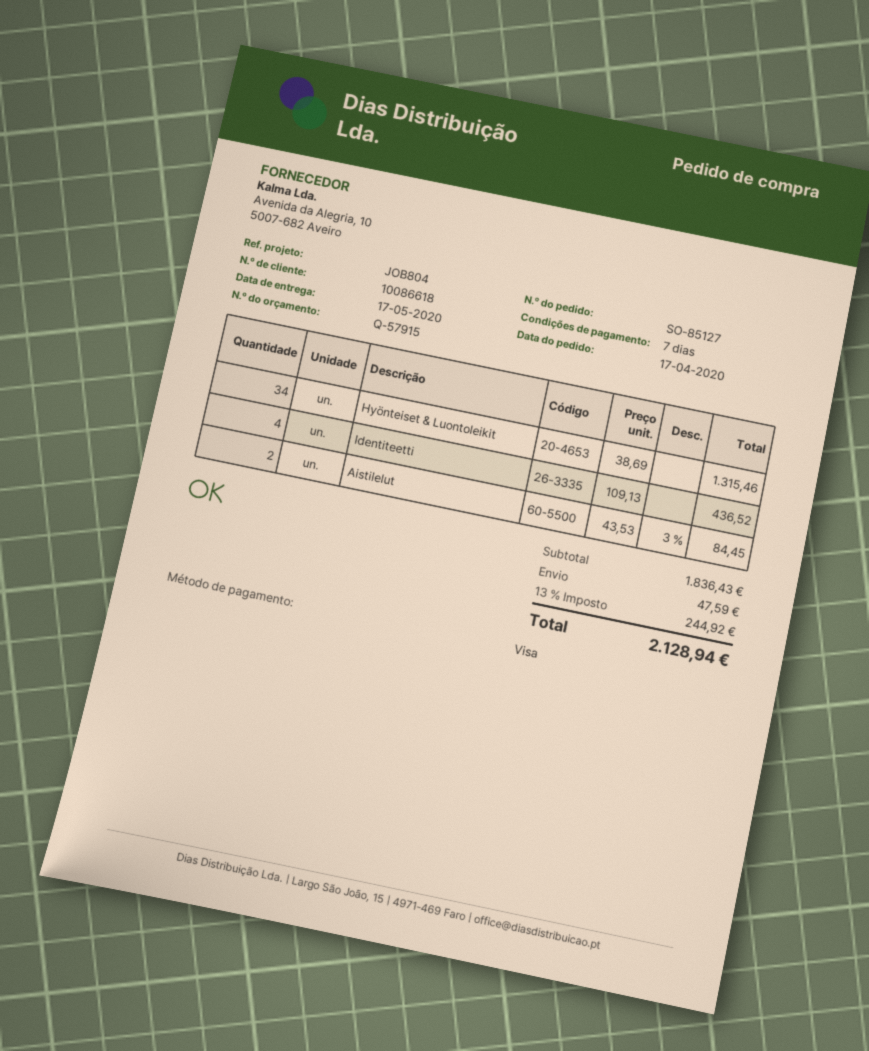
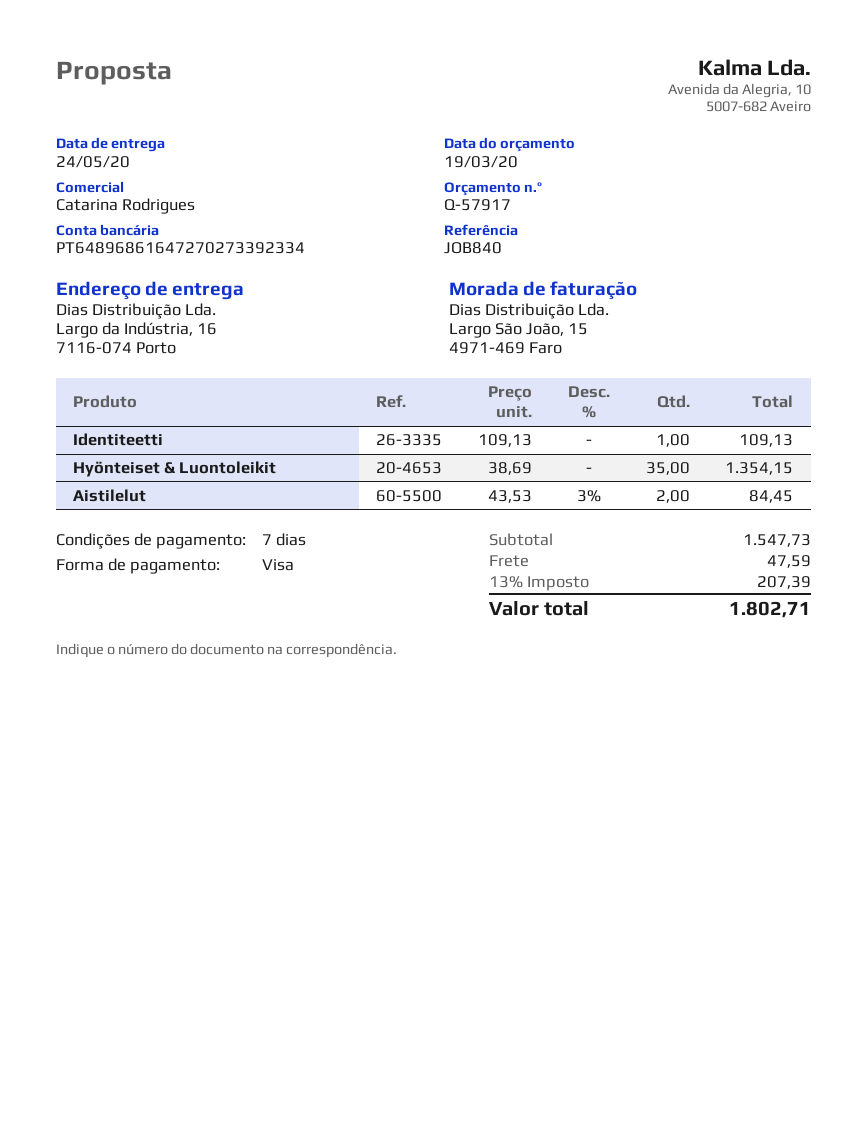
quote number: Q-57915 -> Q-57917
delivery date: 2020-05-17 -> 2020-05-24
reference: JOB804 -> JOB840
Hyönteiset & Luontoleikit: 34 x 38.69 = 1315.46 -> 35 x 38.69 = 1354.15
Identiteetti: 4 x 109.13 = 436.52 -> 1 x 109.13 = 109.13
subtotal: 1836.43 -> 1547.73
tax: 13% = 244.92 -> 13% = 207.39
total: 2128.94 -> 1802.71

